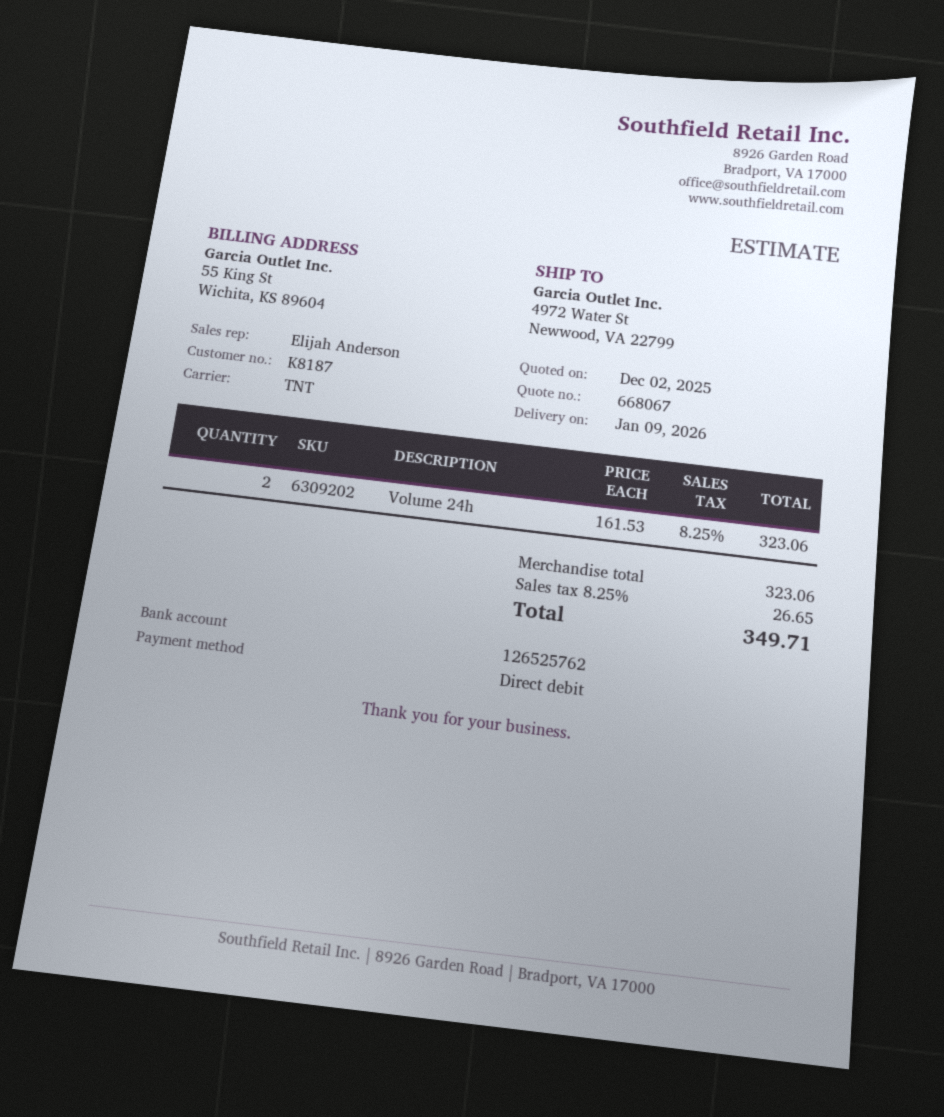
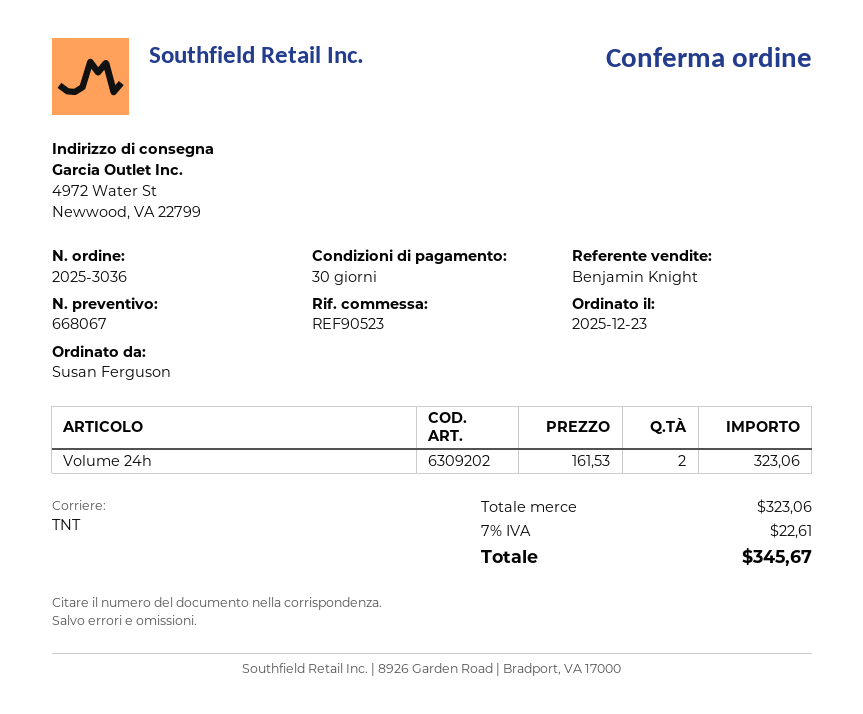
sales rep: Elijah Anderson -> Benjamin Knight
tax: 8.25% = 26.65 -> 7% = 22.61
total: 349.71 -> 345.67

